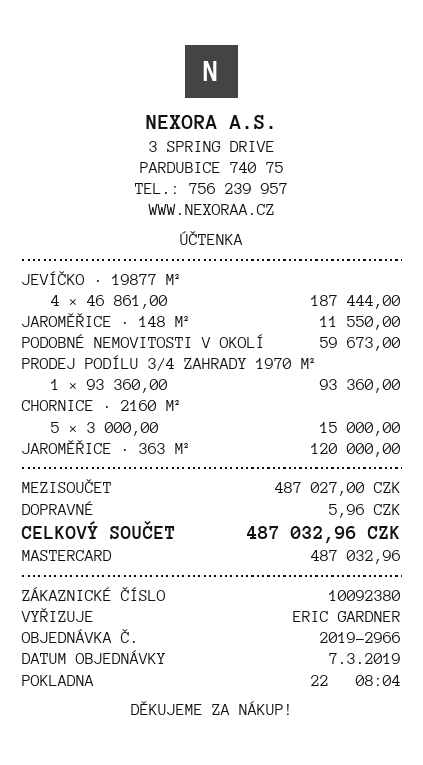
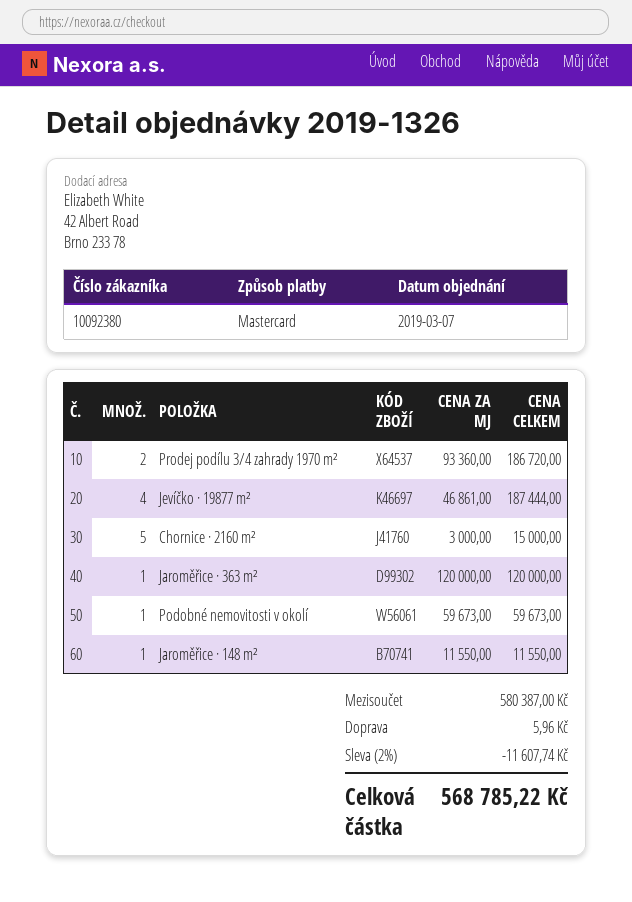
order number: 2019-2966 -> 2019-1326
PRODEJ PODÍLU 3/4 ZAHRADY 1970 M²: 1 x 93360.00 = 93360.00 -> 2 x 93360.00 = 186720.00
subtotal: 487027.00 -> 580387.00
discount: none -> 2% = 11607.74
total: 487032.96 -> 568785.22

